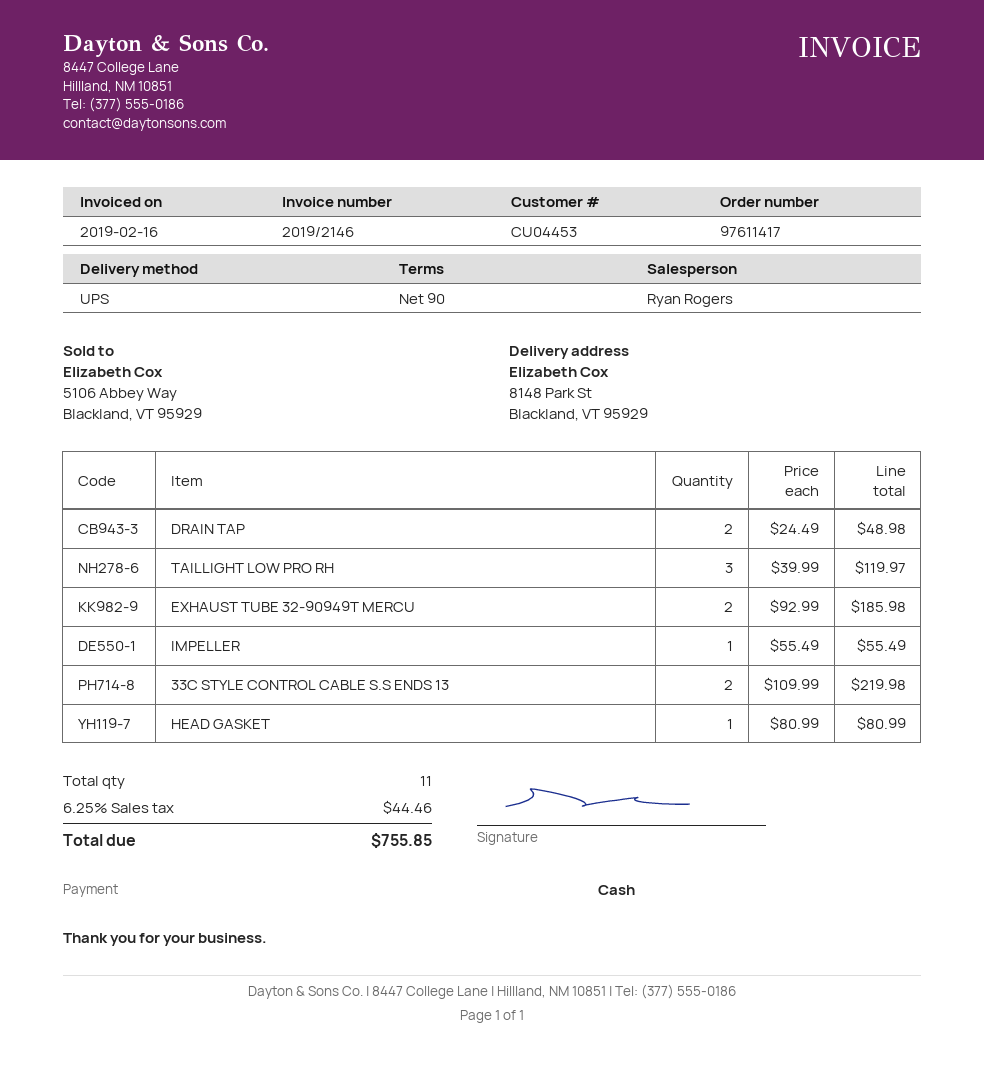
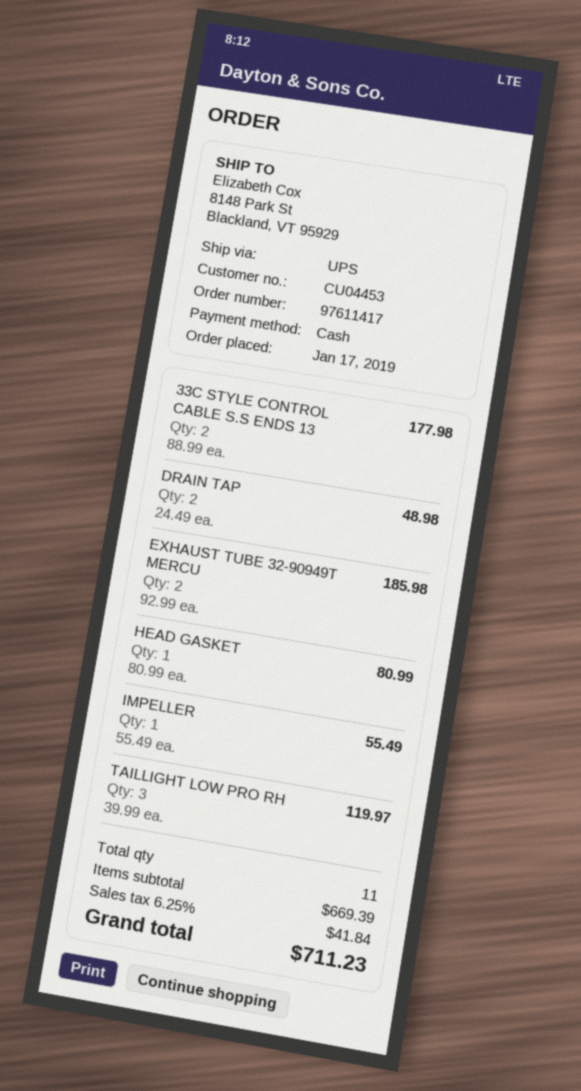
33C STYLE CONTROL CABLE S.S ENDS 13: 2 x 109.99 = 219.98 -> 2 x 88.99 = 177.98
tax: 6.25% = 44.46 -> 6.25% = 41.84
total: 755.85 -> 711.23

